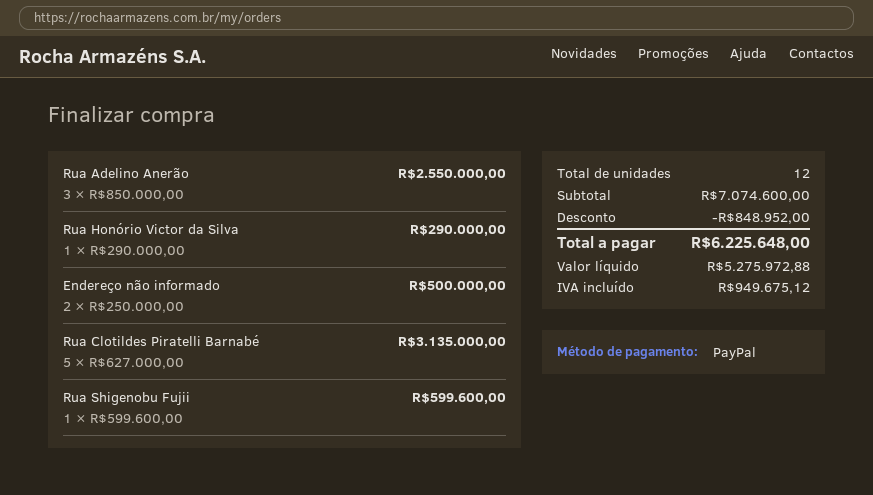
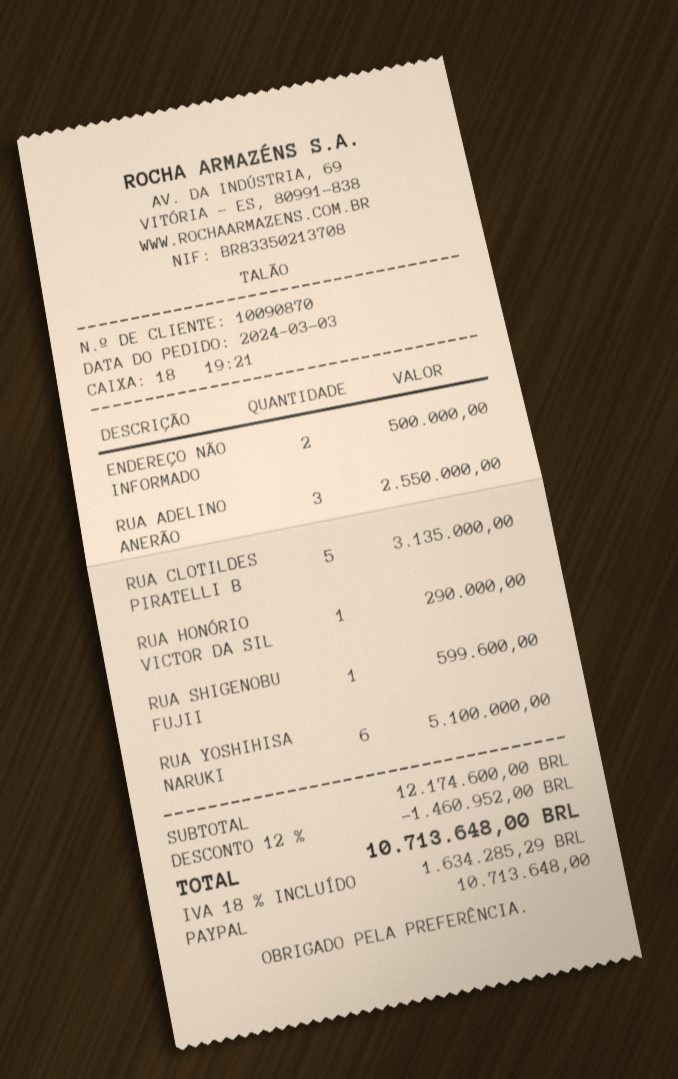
RUA YOSHIHISA NARUKI: none -> 6 for 5100000.00
subtotal: 7074600.00 -> 12174600.00
discount: 848952.00 -> 1460952.00
tax: 949675.12 -> 1634285.29
total: 6225648.00 -> 10713648.00

